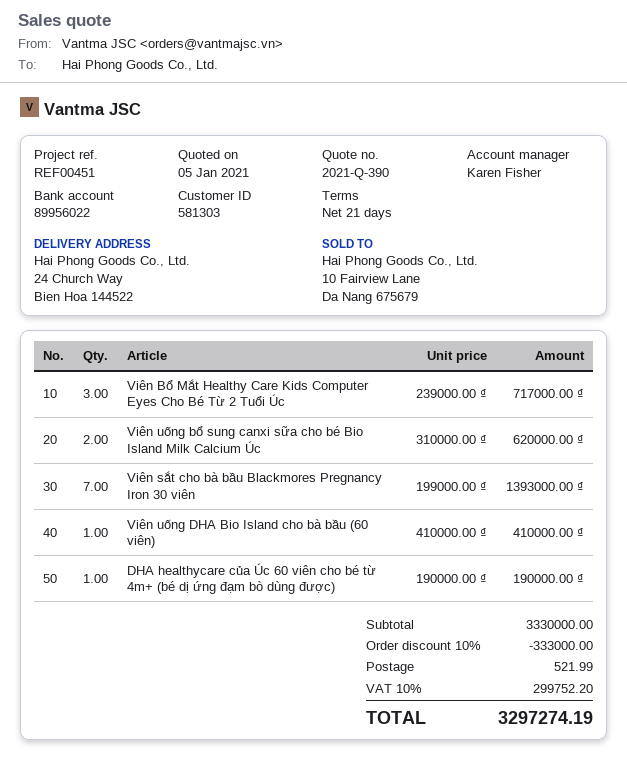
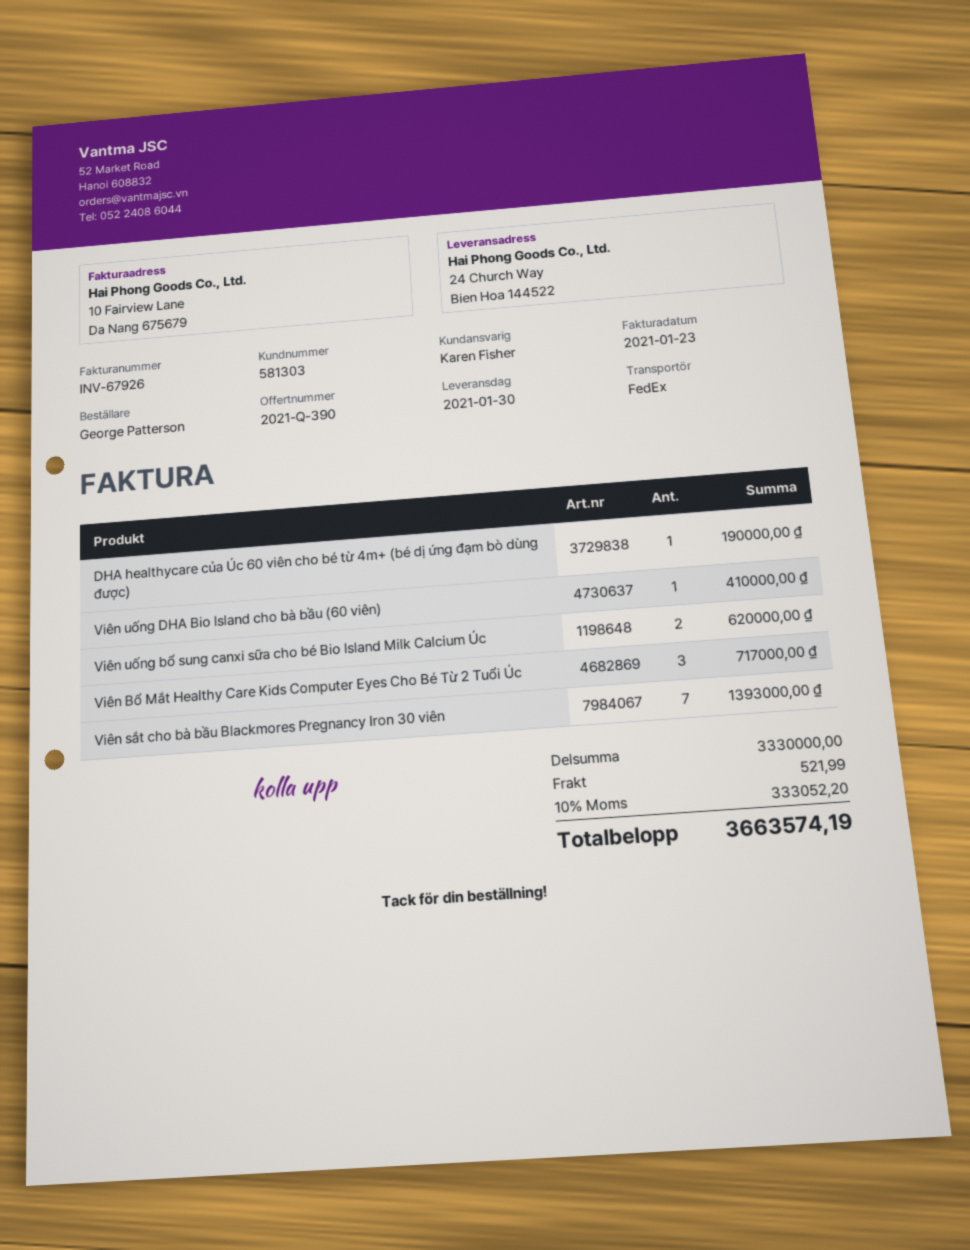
discount: 10% = 333000.00 -> none
tax: 10% = 299752.20 -> 10% = 333052.20
total: 3297274.19 -> 3663574.19

